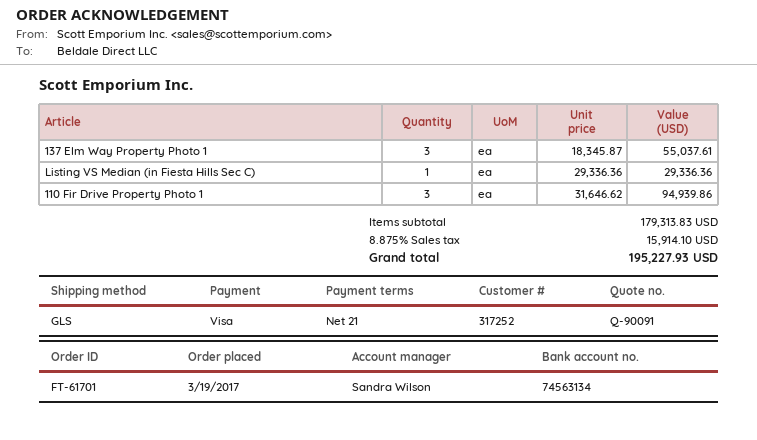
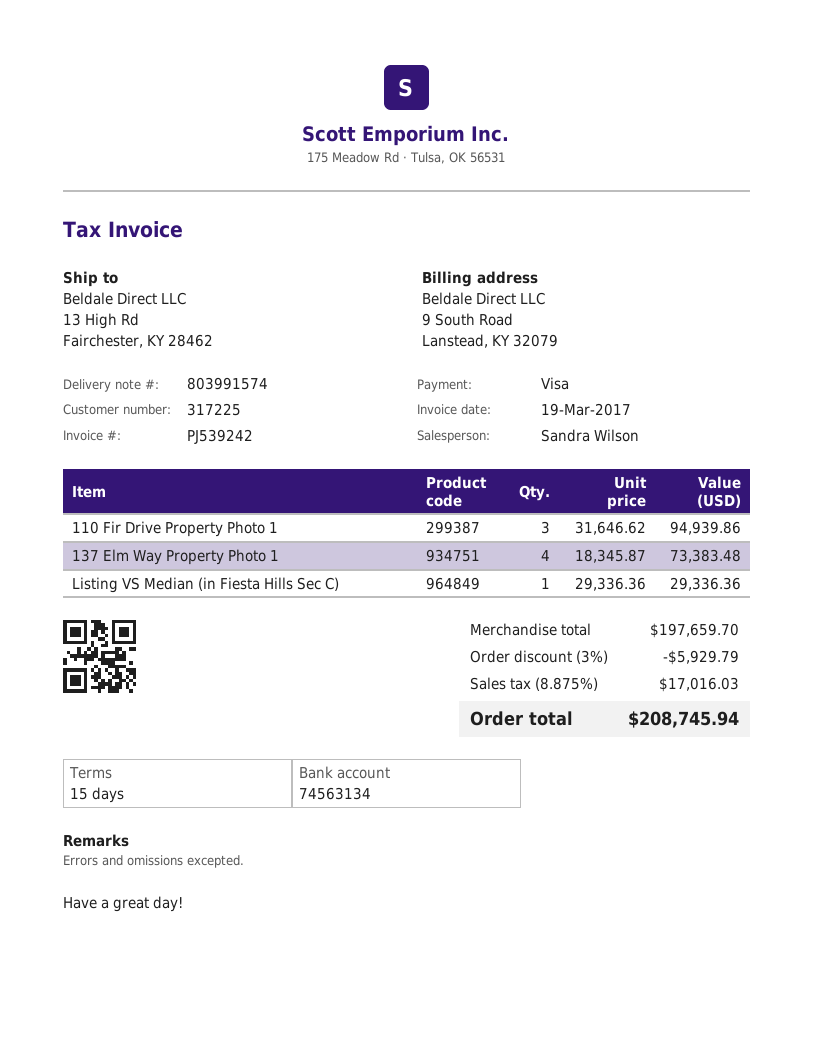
payment terms: 21 days -> 15 days
customer number: 317252 -> 317225
137 Elm Way Property Photo 1: 3 x 18345.87 = 55037.61 -> 4 x 18345.87 = 73383.48
subtotal: 179313.83 -> 197659.70
discount: none -> 3% = 5929.79
tax: 8.875% = 15914.10 -> 8.875% = 17016.03
total: 195227.93 -> 208745.94

